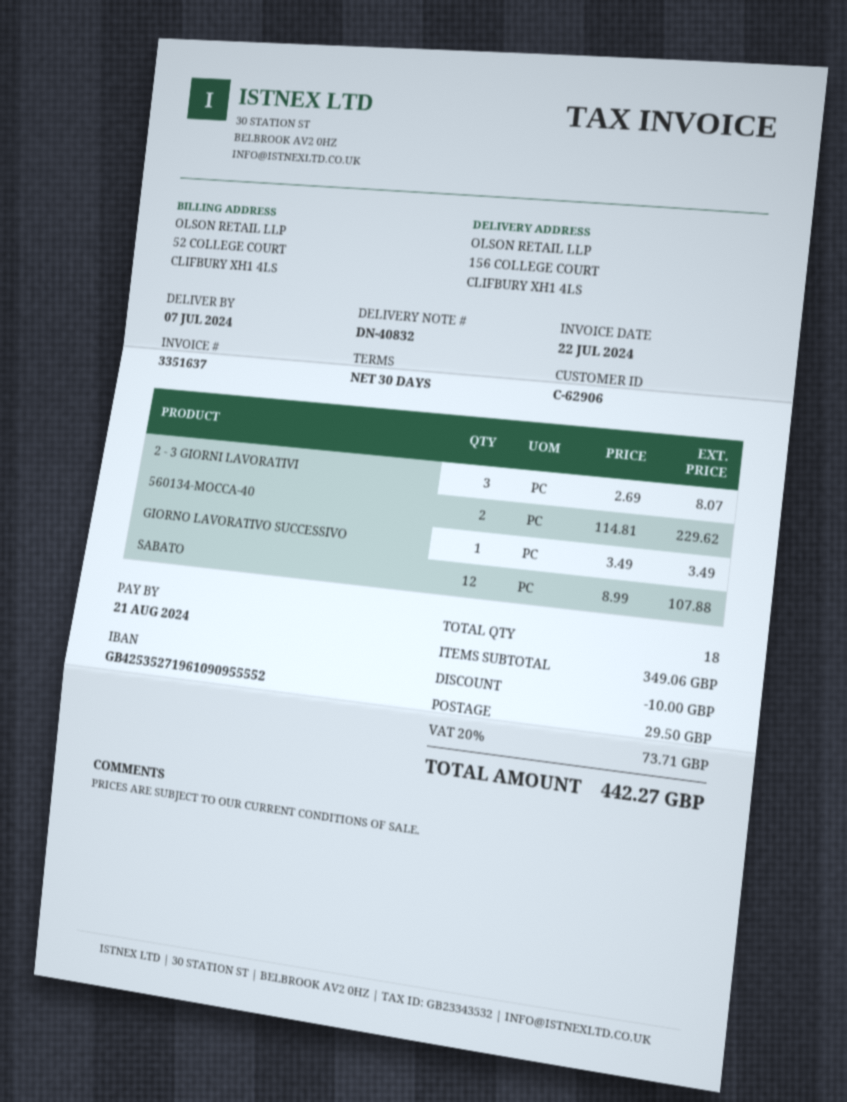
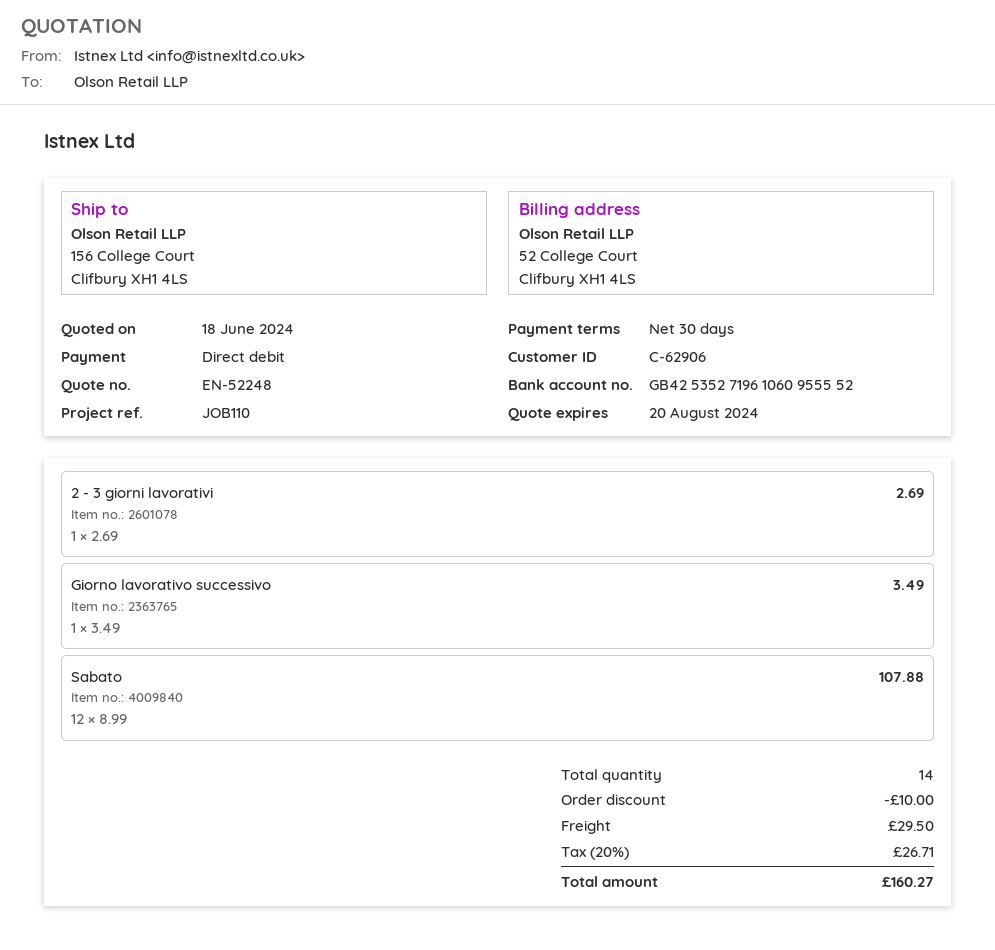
bank account: GB42535271961090955552 -> GB42535271961060955552
2 - 3 GIORNI LAVORATIVI: 3 x 2.69 = 8.07 -> 1 x 2.69 = 2.69
560134-MOCCA-40: 2 x 114.81 = 229.62 -> none
total quantity: 18 -> 14
tax: 20% = 73.71 -> 20% = 26.71
total: 442.27 -> 160.27

